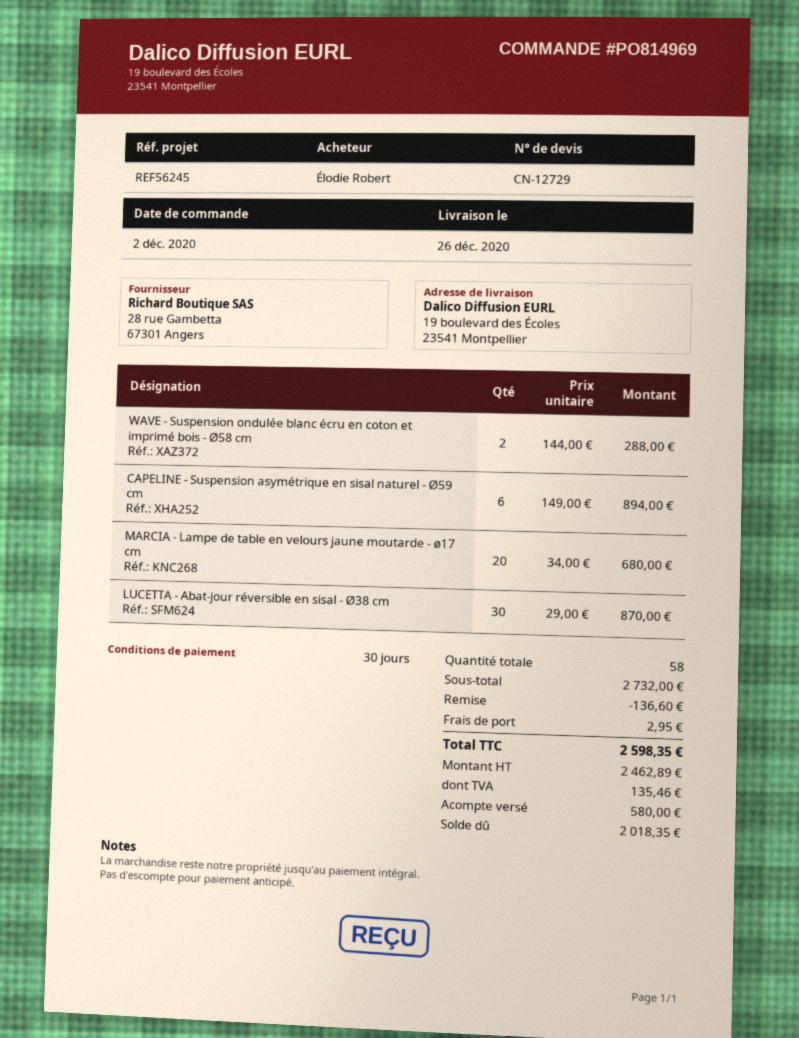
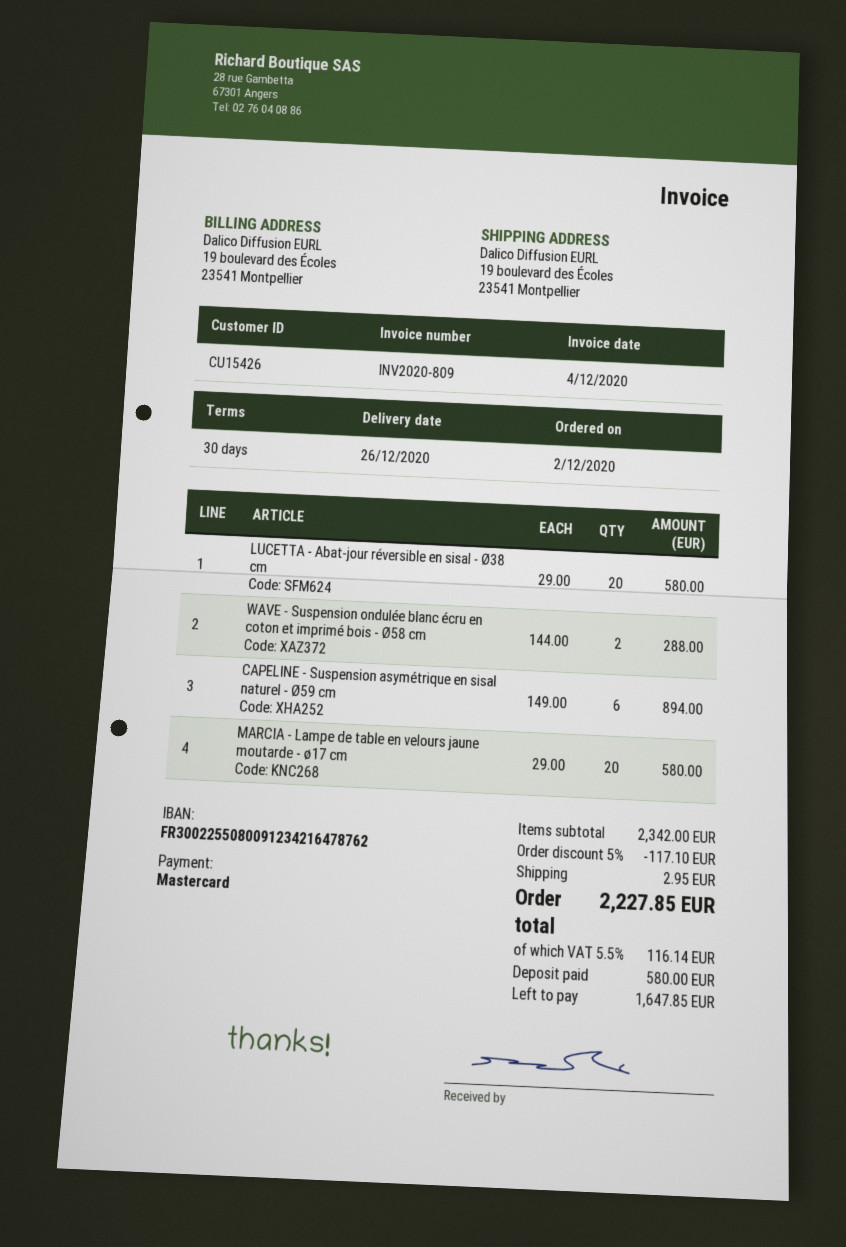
MARCIA - Lampe de table en velours jaune moutarde - ø17 cm: 20 x 34.00 = 680.00 -> 20 x 29.00 = 580.00
LUCETTA - Abat-jour réversible en sisal - Ø38 cm: 30 x 29.00 = 870.00 -> 20 x 29.00 = 580.00
subtotal: 2732.00 -> 2342.00
discount: 136.60 -> 117.10
tax: 135.46 -> 116.14
total: 2598.35 -> 2227.85
balance: 2018.35 -> 1647.85

